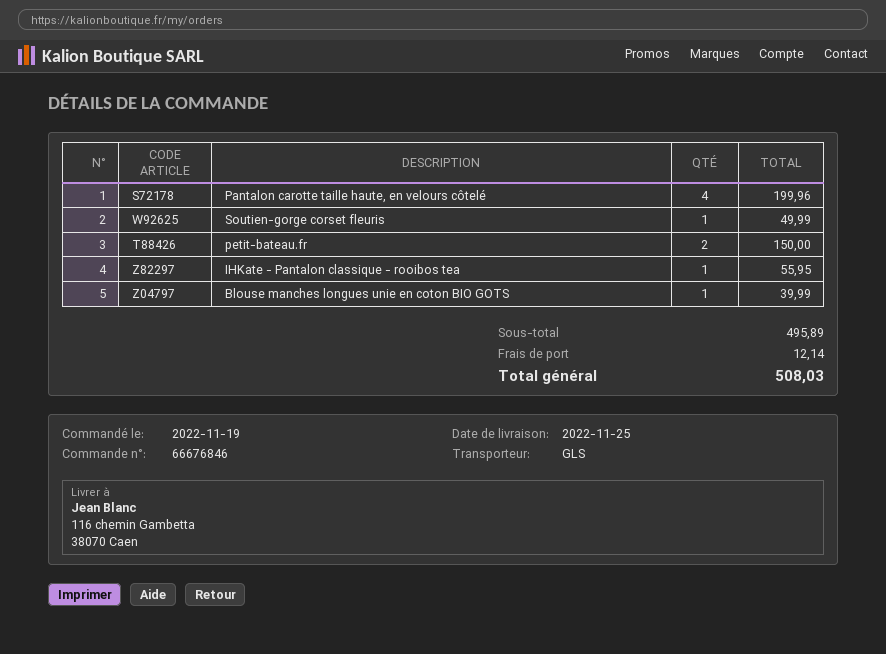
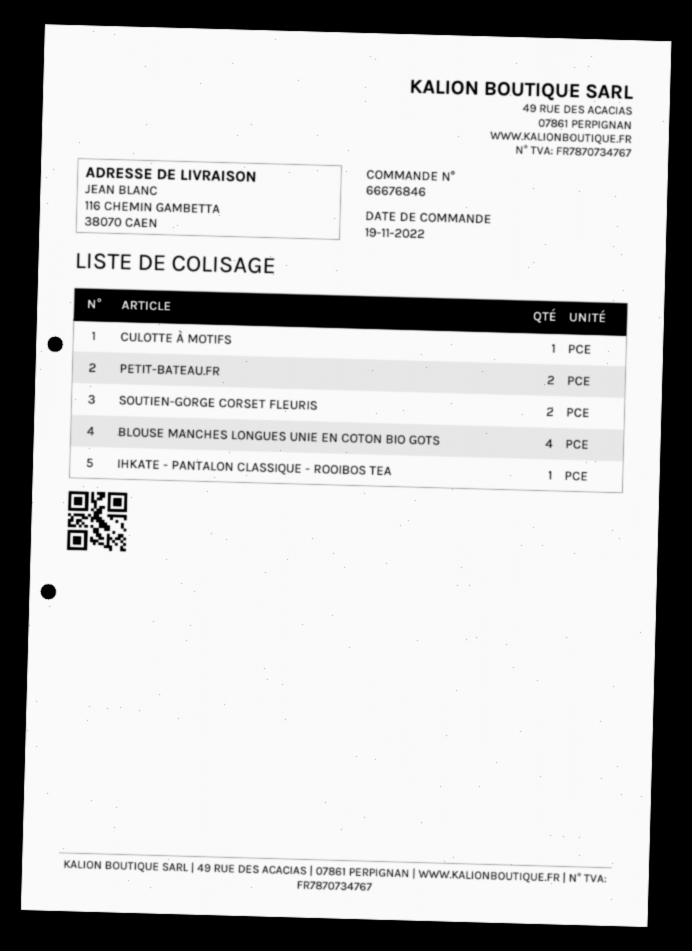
Pantalon carotte taille haute, en velours côtelé: 4 -> none
Soutien-gorge corset fleuris: 1 -> 2
Blouse manches longues unie en coton BIO GOTS: 1 -> 4
CULOTTE À MOTIFS: none -> 1

